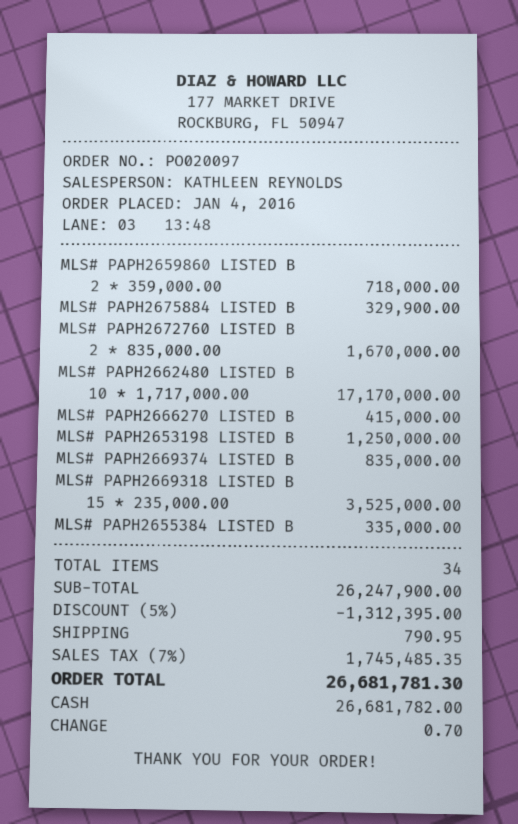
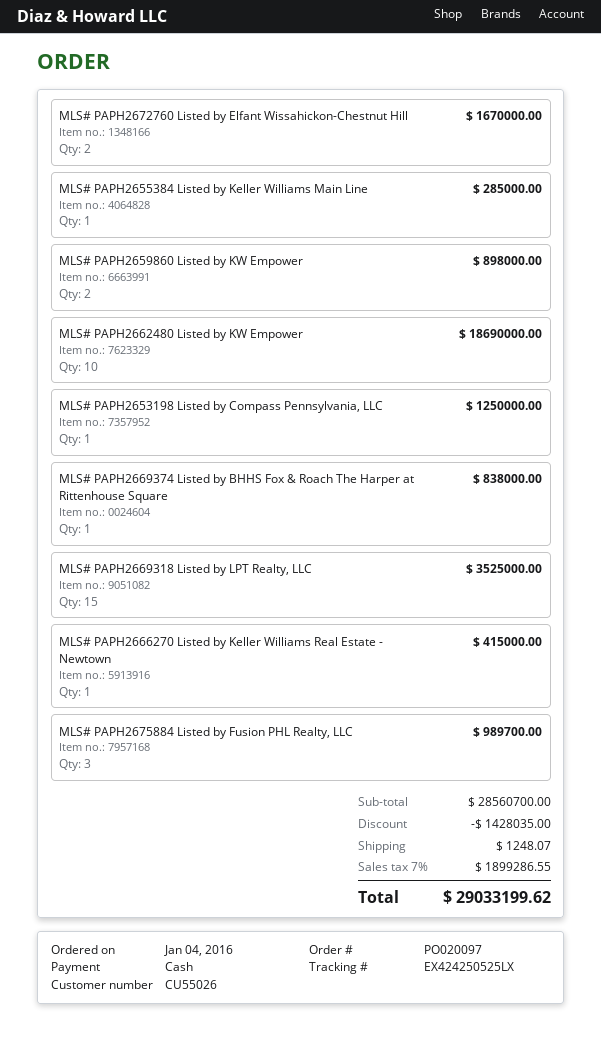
MLS# PAPH2659860 LISTED B: 2 for 718000.00 -> 2 for 898000.00
MLS# PAPH2675884 LISTED B: 1 for 329900.00 -> 3 for 989700.00
MLS# PAPH2662480 LISTED B: 10 for 17170000.00 -> 10 for 18690000.00
MLS# PAPH2669374 LISTED B: 1 for 835000.00 -> 1 for 838000.00
MLS# PAPH2655384 LISTED B: 1 for 335000.00 -> 1 for 285000.00
subtotal: 26247900.00 -> 28560700.00
discount: 1312395.00 -> 1428035.00
shipping: 790.95 -> 1248.07
tax: 7% = 1745485.35 -> 7% = 1899286.55
total: 26681781.30 -> 29033199.62

